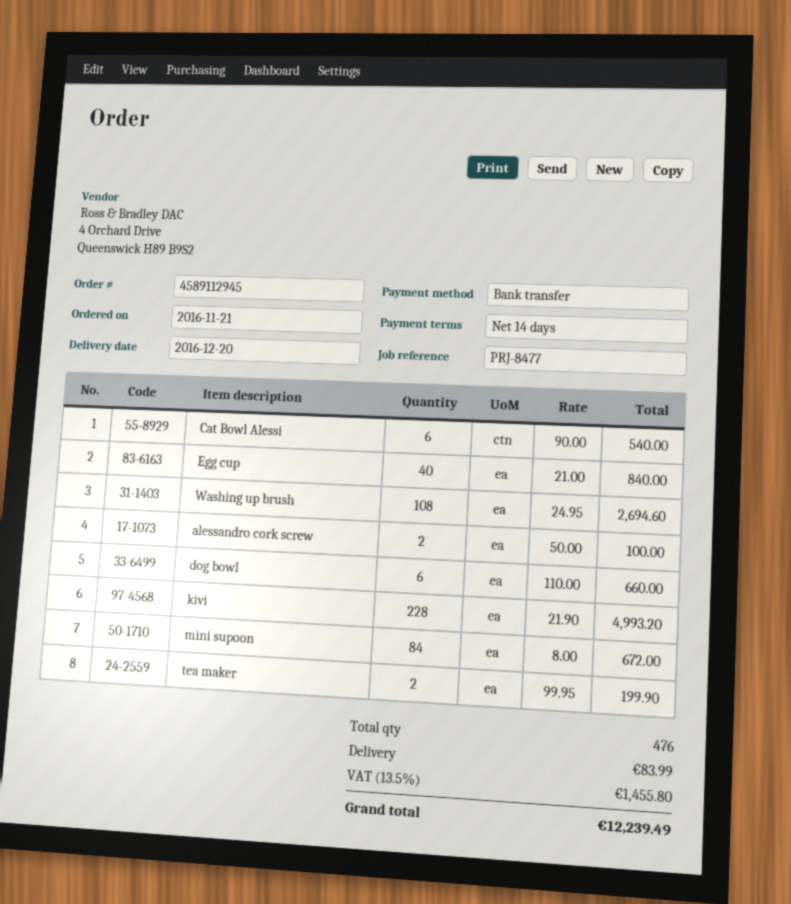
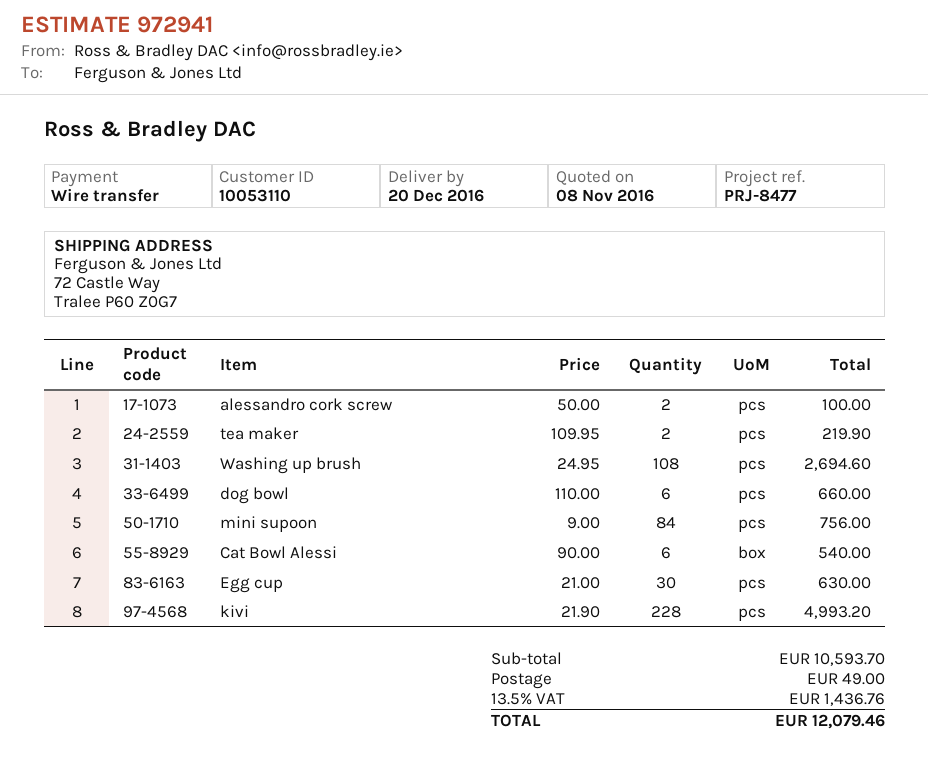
Egg cup: 40 x 21.00 = 840.00 -> 30 x 21.00 = 630.00
mini supoon: 84 x 8.00 = 672.00 -> 84 x 9.00 = 756.00
tea maker: 2 x 99.95 = 199.90 -> 2 x 109.95 = 219.90
shipping: 83.99 -> 49.00
tax: 13.5% = 1455.80 -> 13.5% = 1436.76
total: 12239.49 -> 12079.46

